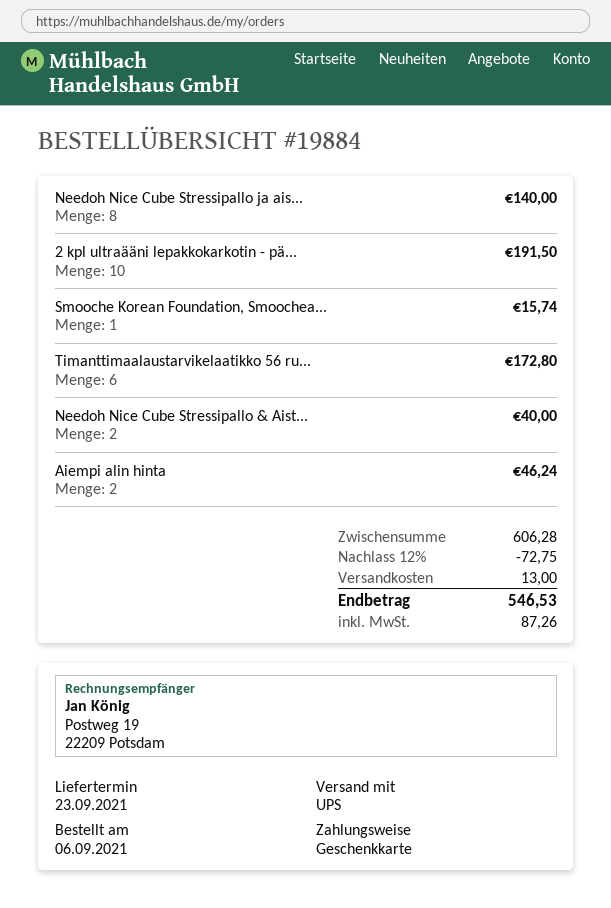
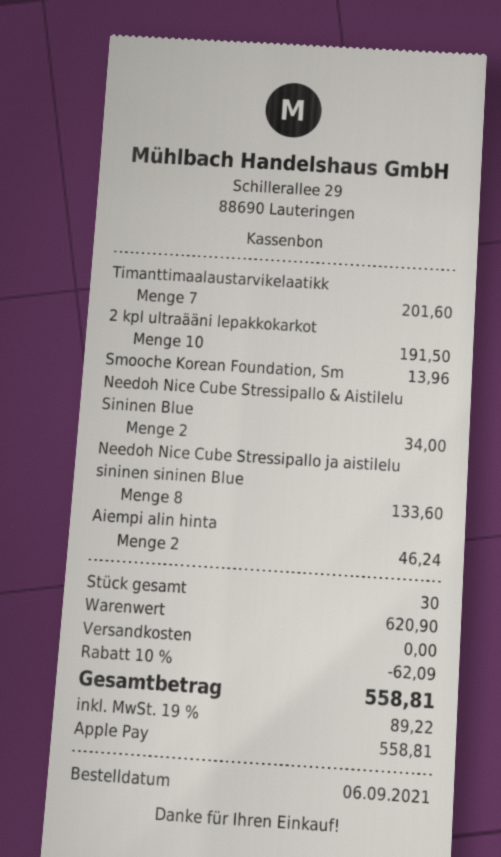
payment method: gift card -> Apple Pay
Needoh Nice Cube Stressipallo ja ais...: 8 for 140.00 -> 8 for 133.60
Smooche Korean Foundation, Smoochea...: 1 for 15.74 -> 1 for 13.96
Timanttimaalaustarvikelaatikko 56 ru...: 6 for 172.80 -> 7 for 201.60
Needoh Nice Cube Stressipallo & Aist...: 2 for 40.00 -> 2 for 34.00
subtotal: 606.28 -> 620.90
discount: 12% = 72.75 -> 10% = 62.09
shipping: 13.00 -> 0.00
tax: 87.26 -> 89.22
total: 546.53 -> 558.81

